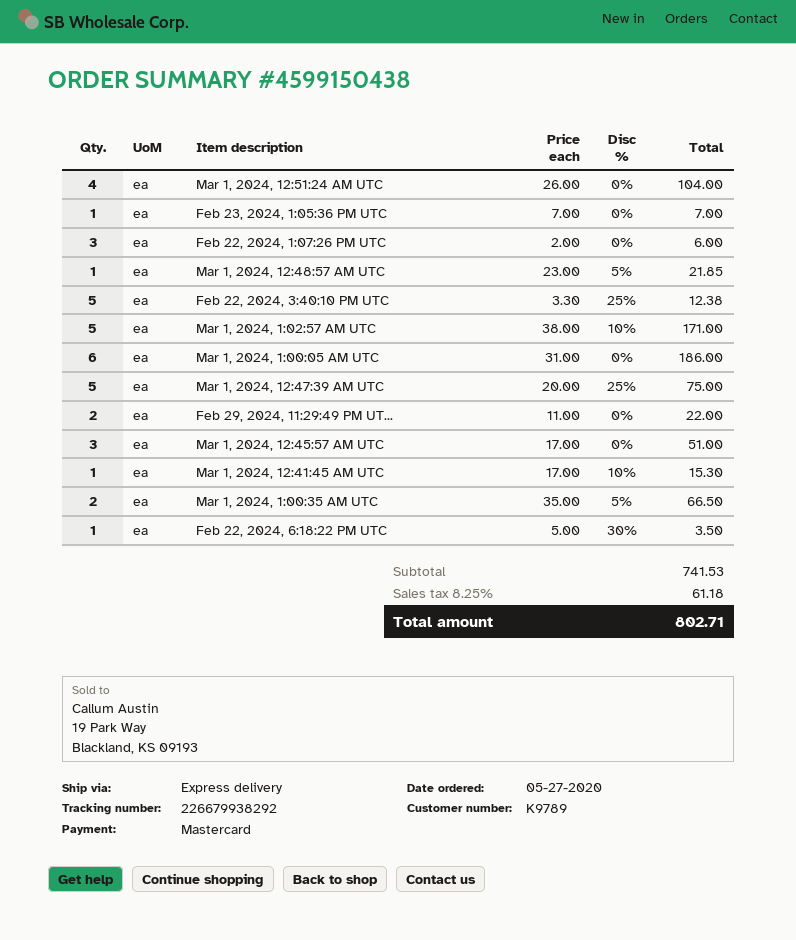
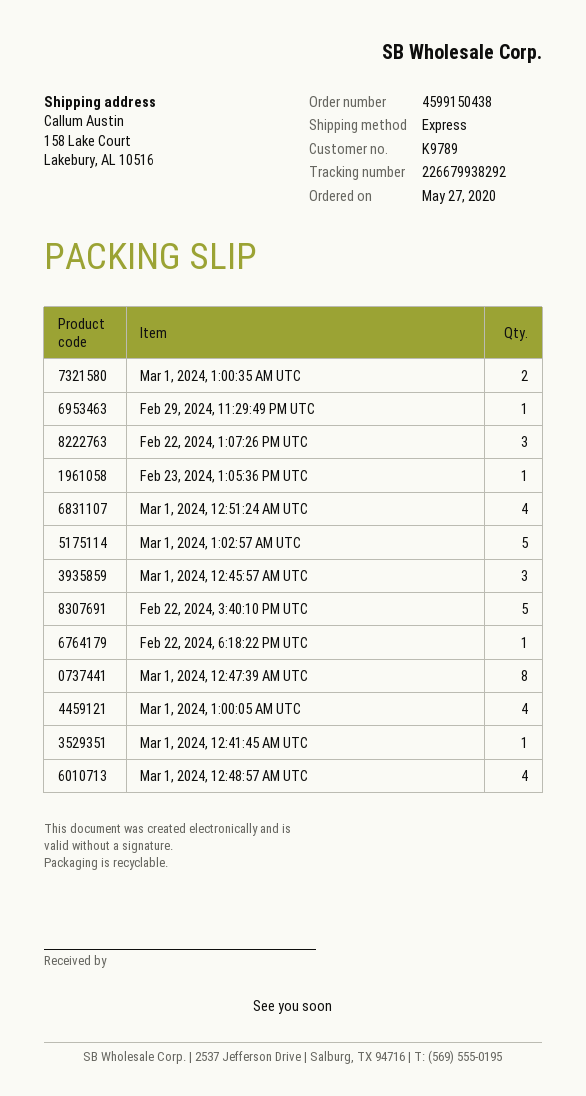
Mar 1, 2024, 12:48:57 AM UTC: 1 -> 4
Mar 1, 2024, 1:00:05 AM UTC: 6 -> 4
Mar 1, 2024, 12:47:39 AM UTC: 5 -> 8
Feb 29, 2024, 11:29:49 PM UT...: 2 -> 1

